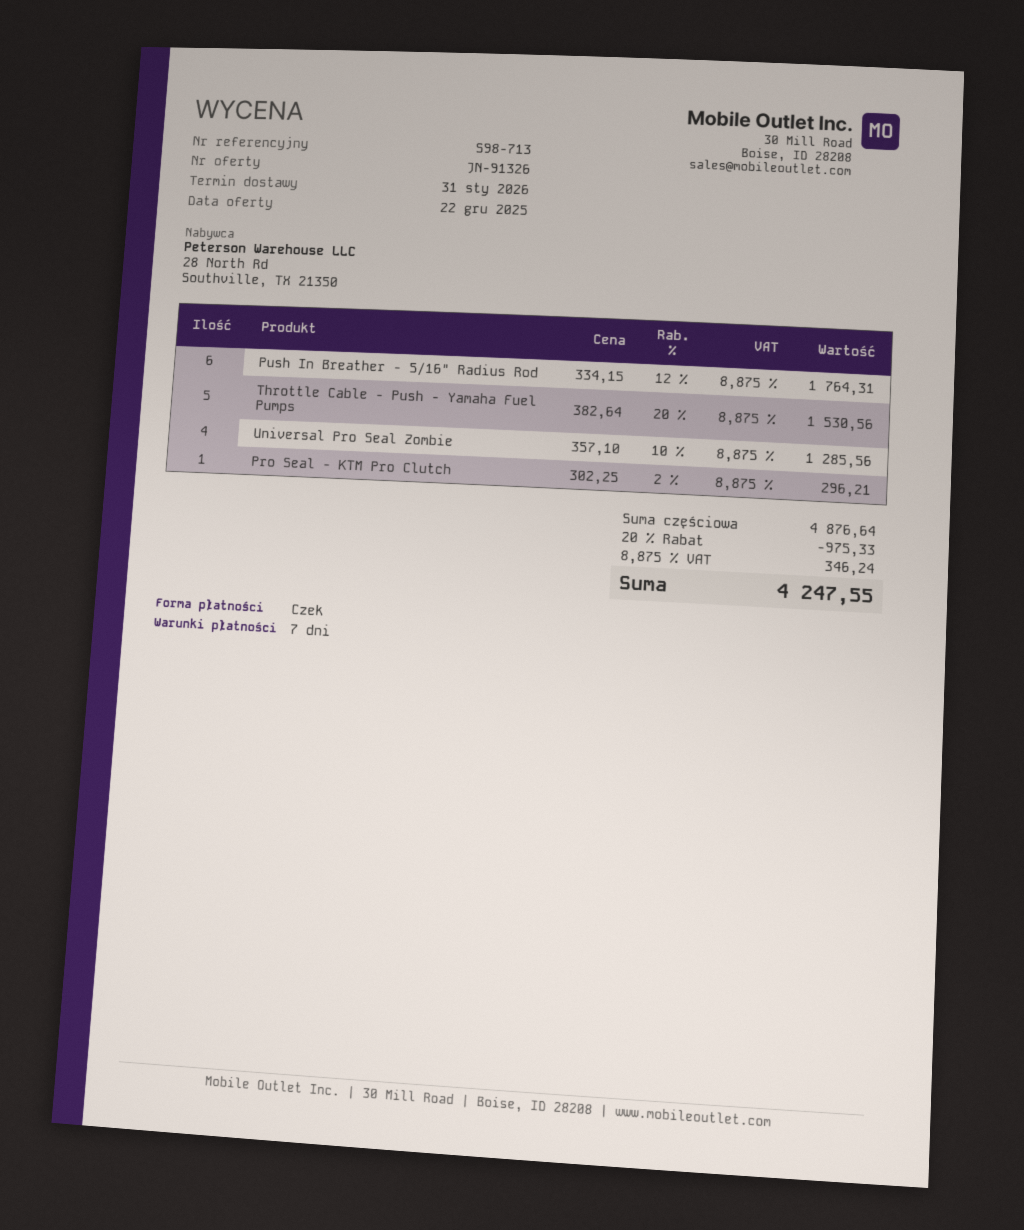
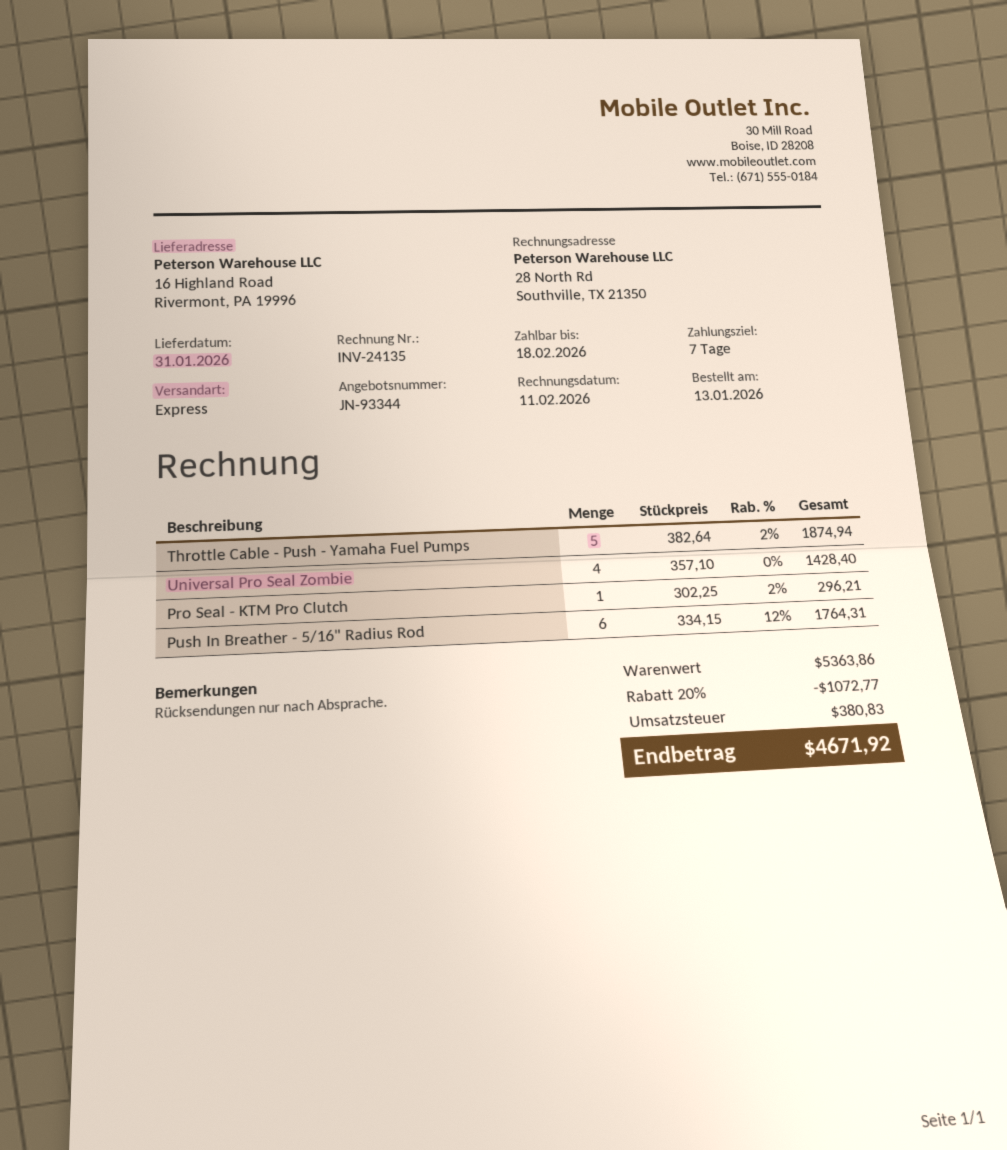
quote number: JN-91326 -> JN-93344
Throttle Cable - Push - Yamaha Fuel Pumps: 5 x 382.64 - 20% = 1530.56 -> 5 x 382.64 - 2% = 1874.94
Universal Pro Seal Zombie: 4 x 357.10 - 10% = 1285.56 -> 4 x 357.10 = 1428.40
subtotal: 4876.64 -> 5363.86
discount: 20% = 975.33 -> 20% = 1072.77
tax: 346.24 -> 380.83
total: 4247.55 -> 4671.92

